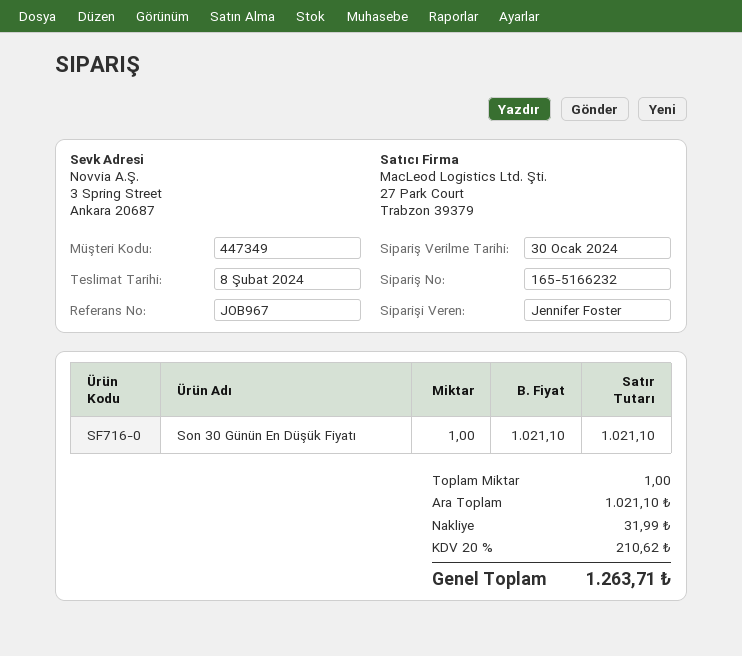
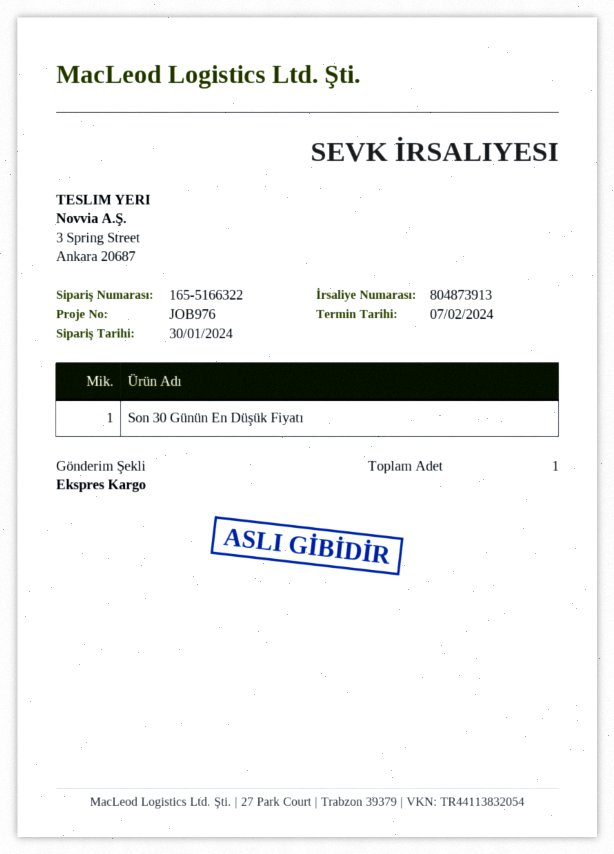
order number: 165-5166232 -> 165-5166322
delivery date: 2024-02-08 -> 2024-02-07
reference: JOB967 -> JOB976

